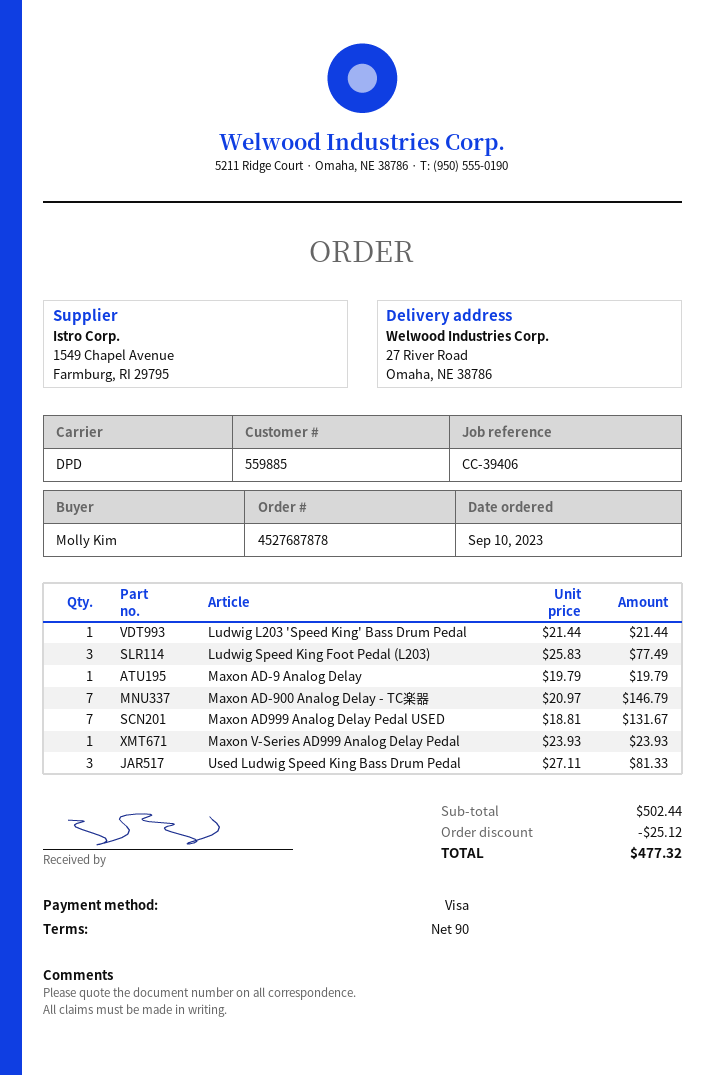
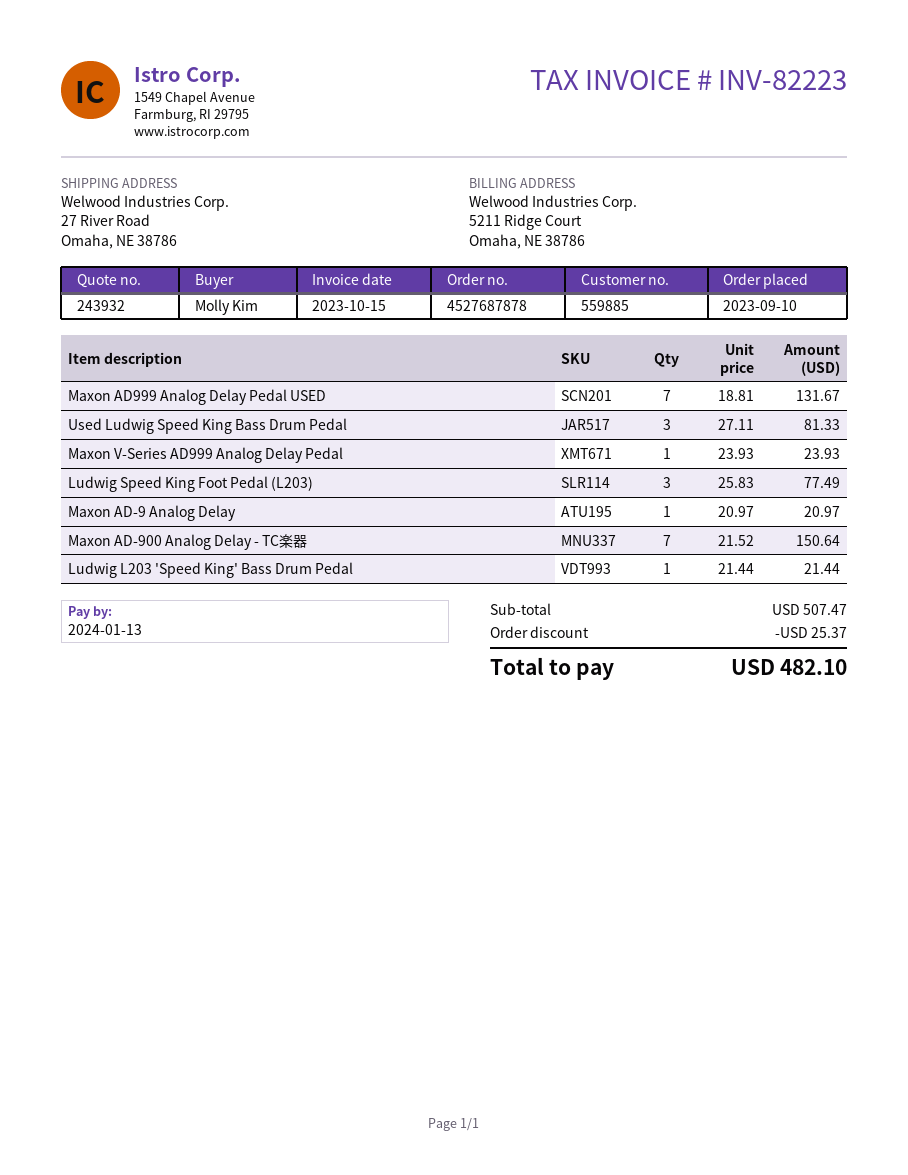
Maxon AD-9 Analog Delay: 1 x 19.79 = 19.79 -> 1 x 20.97 = 20.97
Maxon AD-900 Analog Delay - TC楽器: 7 x 20.97 = 146.79 -> 7 x 21.52 = 150.64
subtotal: 502.44 -> 507.47
discount: 25.12 -> 25.37
total: 477.32 -> 482.10

